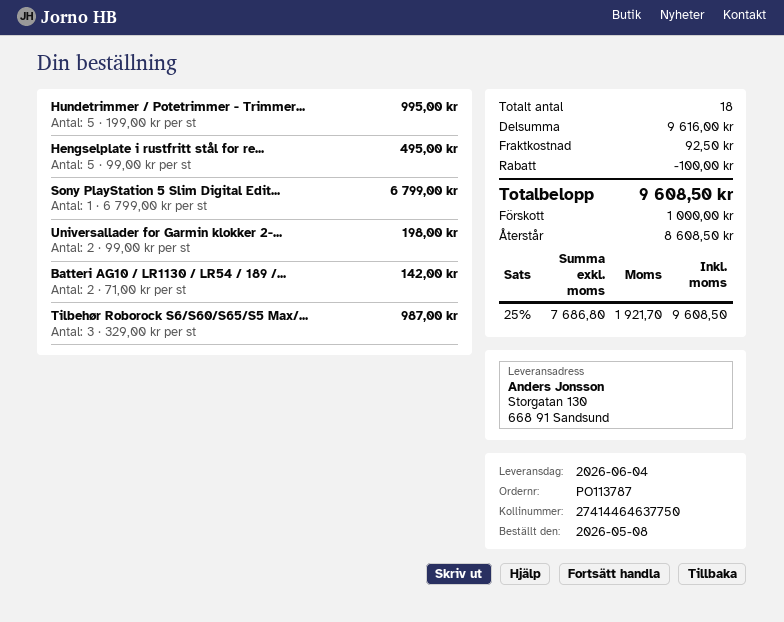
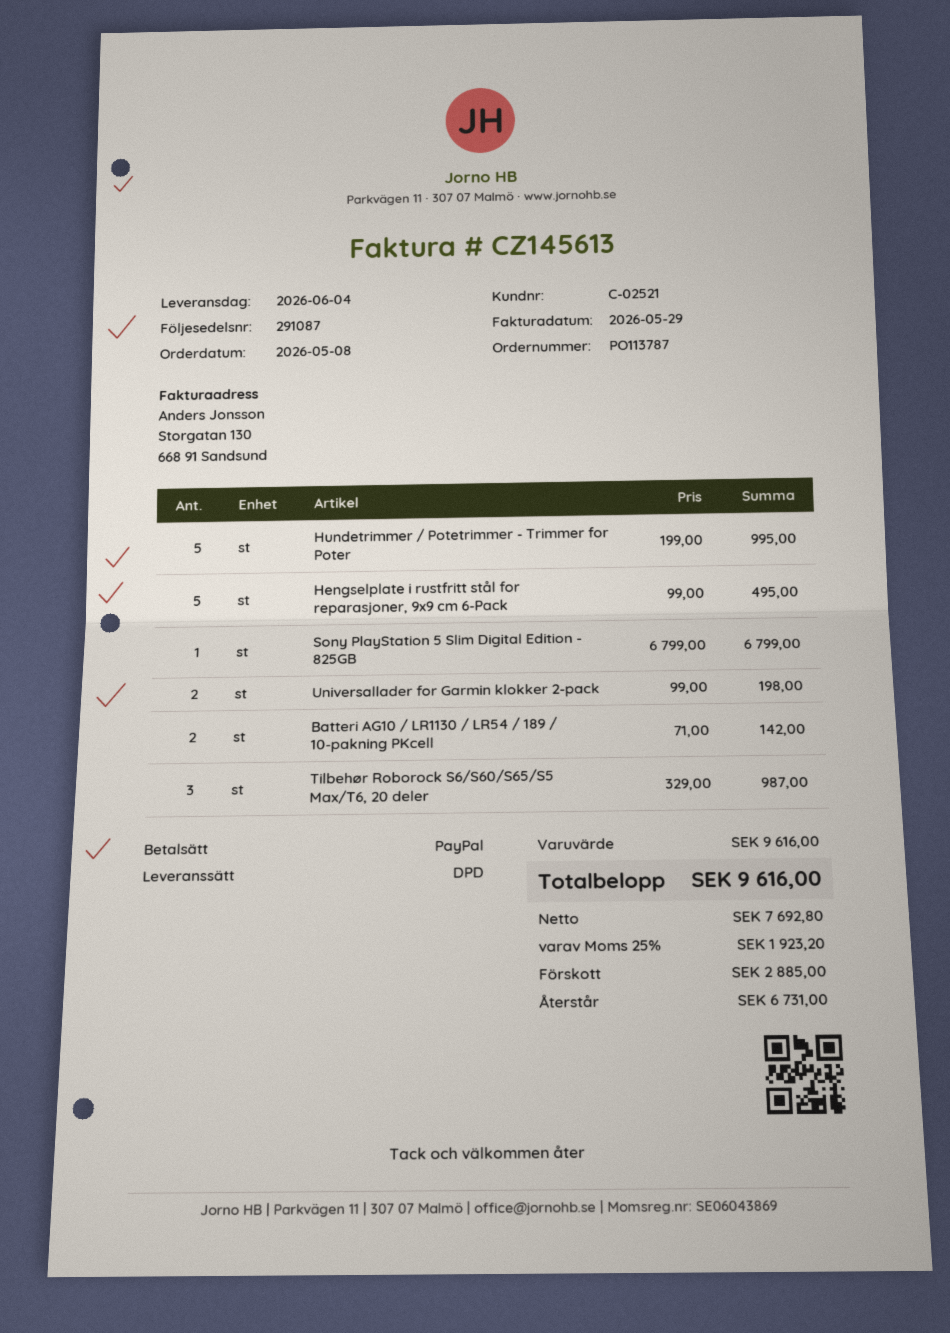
discount: 100.00 -> none
shipping: 92.50 -> none
net: 7686.80 -> 7692.80
tax: 25% = 1921.70 -> 25% = 1923.20
total: 9608.50 -> 9616.00
deposit: 1000.00 -> 2885.00
balance: 8608.50 -> 6731.00

